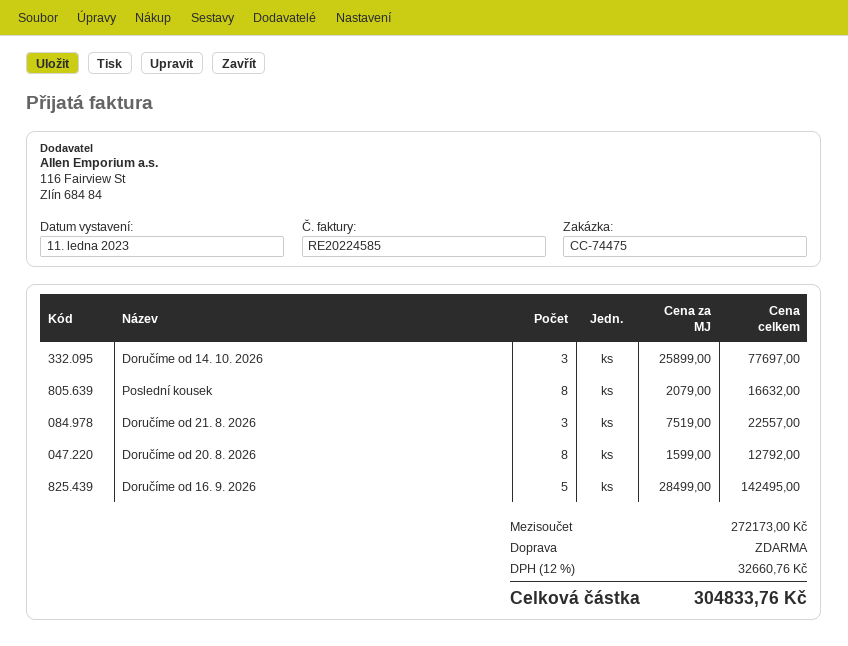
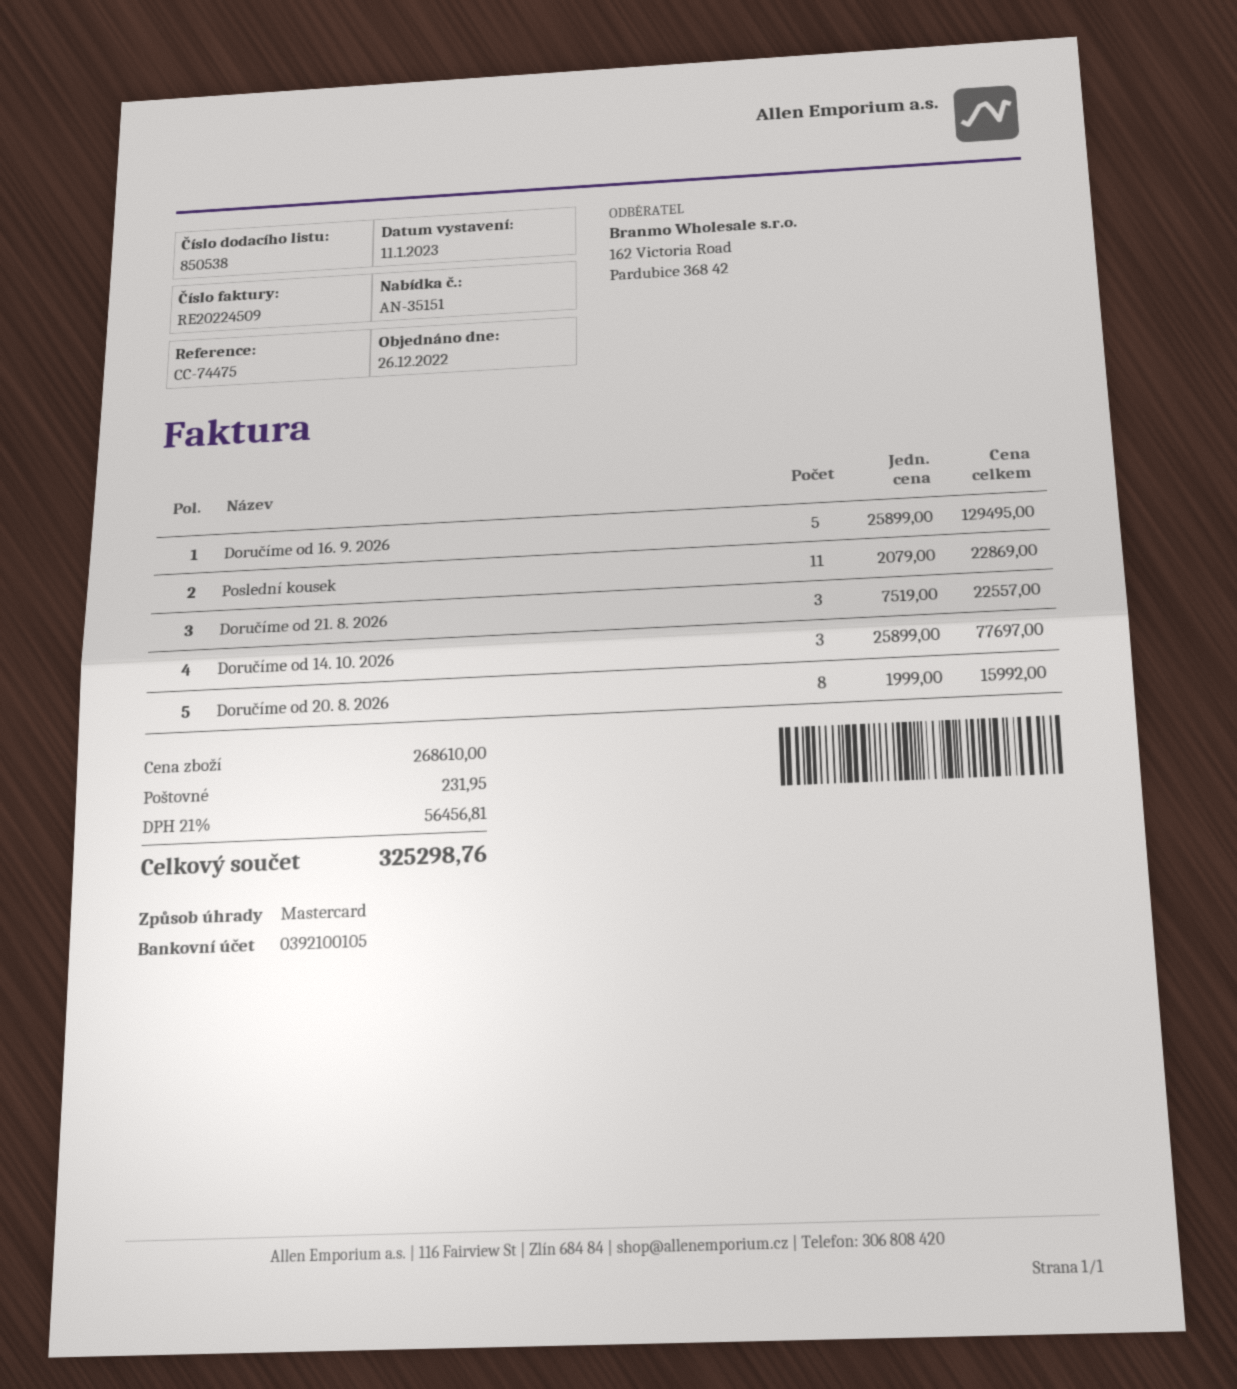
invoice number: RE20224585 -> RE20224509
Poslední kousek: 8 x 2079.00 = 16632.00 -> 11 x 2079.00 = 22869.00
Doručíme od 20. 8. 2026: 8 x 1599.00 = 12792.00 -> 8 x 1999.00 = 15992.00
Doručíme od 16. 9. 2026: 5 x 28499.00 = 142495.00 -> 5 x 25899.00 = 129495.00
subtotal: 272173.00 -> 268610.00
shipping: 0.00 -> 231.95
tax: 12% = 32660.76 -> 21% = 56456.81
total: 304833.76 -> 325298.76

